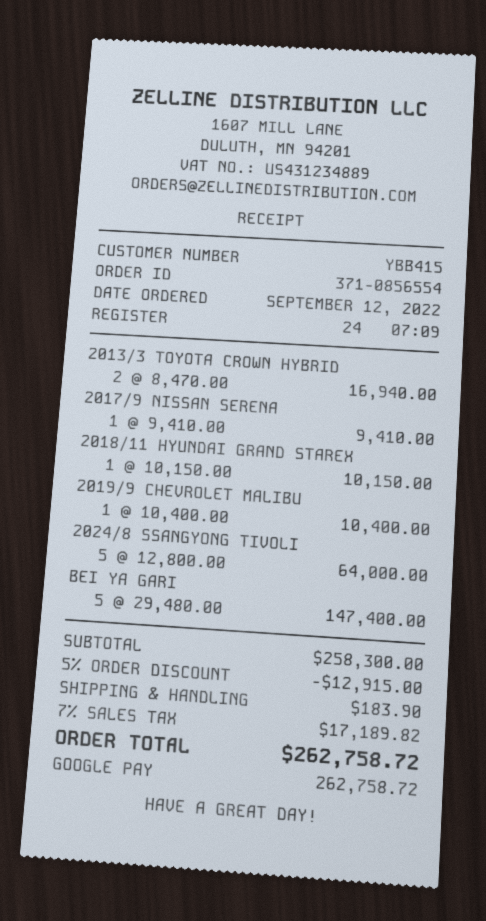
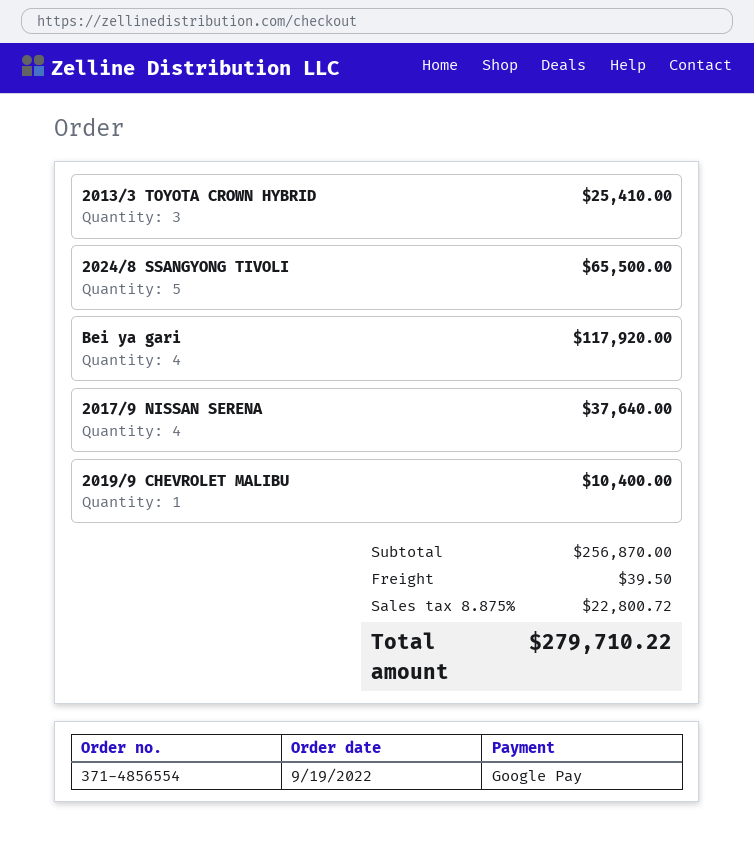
order number: 371-0856554 -> 371-4856554
order date: 2022-09-12 -> 2022-09-19
2013/3 TOYOTA CROWN HYBRID: 2 for 16940.00 -> 3 for 25410.00
2017/9 NISSAN SERENA: 1 for 9410.00 -> 4 for 37640.00
2018/11 HYUNDAI GRAND STAREX: 1 for 10150.00 -> none
2024/8 SSANGYONG TIVOLI: 5 for 64000.00 -> 5 for 65500.00
BEI YA GARI: 5 for 147400.00 -> 4 for 117920.00
subtotal: 258300.00 -> 256870.00
discount: 5% = 12915.00 -> none
shipping: 183.90 -> 39.50
tax: 7% = 17189.82 -> 8.875% = 22800.72
total: 262758.72 -> 279710.22

